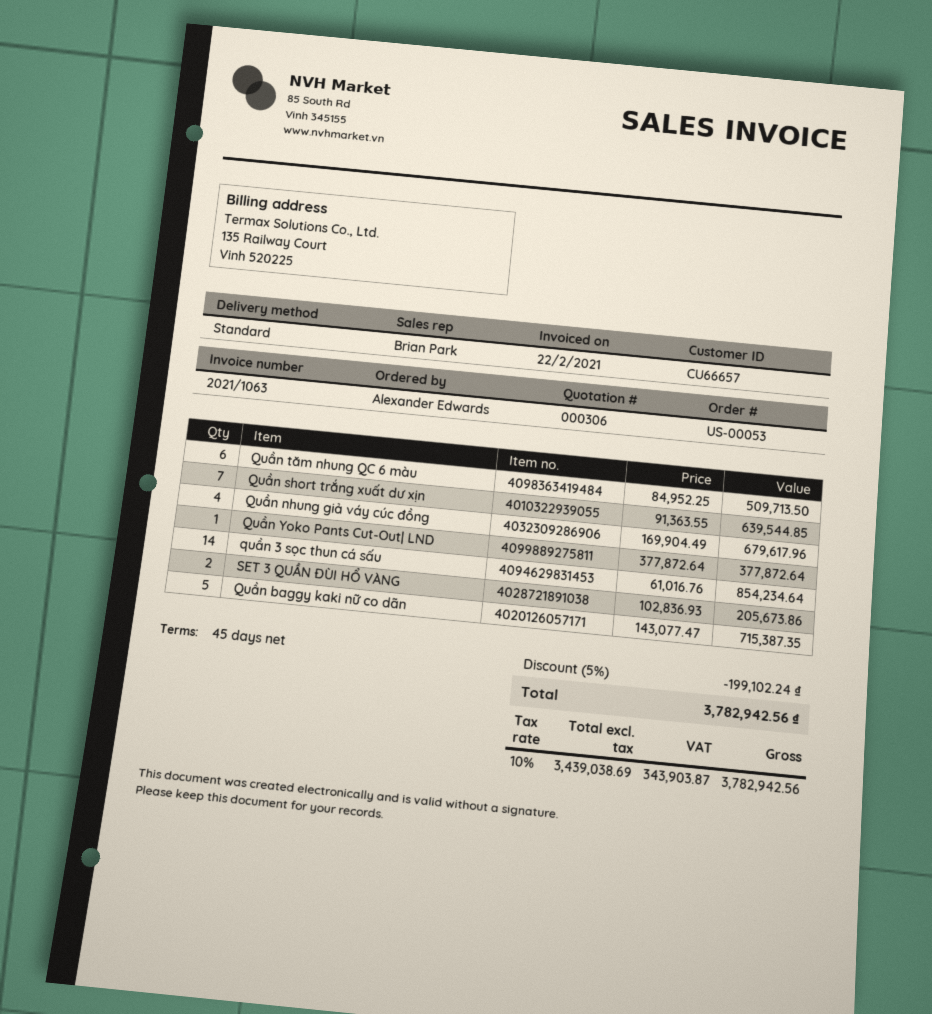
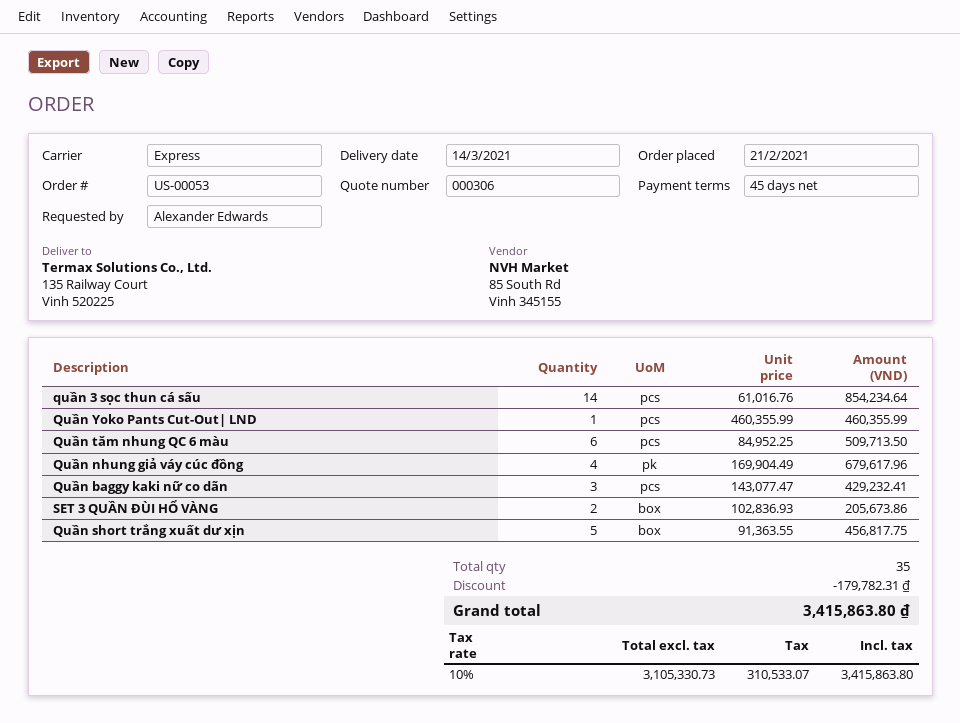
shipping method: standard -> express
Quần short trắng xuất dư xịn: 7 x 91363.55 = 639544.85 -> 5 x 91363.55 = 456817.75
Quần Yoko Pants Cut-Out| LND: 1 x 377872.64 = 377872.64 -> 1 x 460355.99 = 460355.99
Quần baggy kaki nữ co dãn: 5 x 143077.47 = 715387.35 -> 3 x 143077.47 = 429232.41
discount: 199102.24 -> 179782.31
net: 3439038.69 -> 3105330.73
tax: 10% = 343903.87 -> 10% = 310533.07
total: 3782942.56 -> 3415863.80

